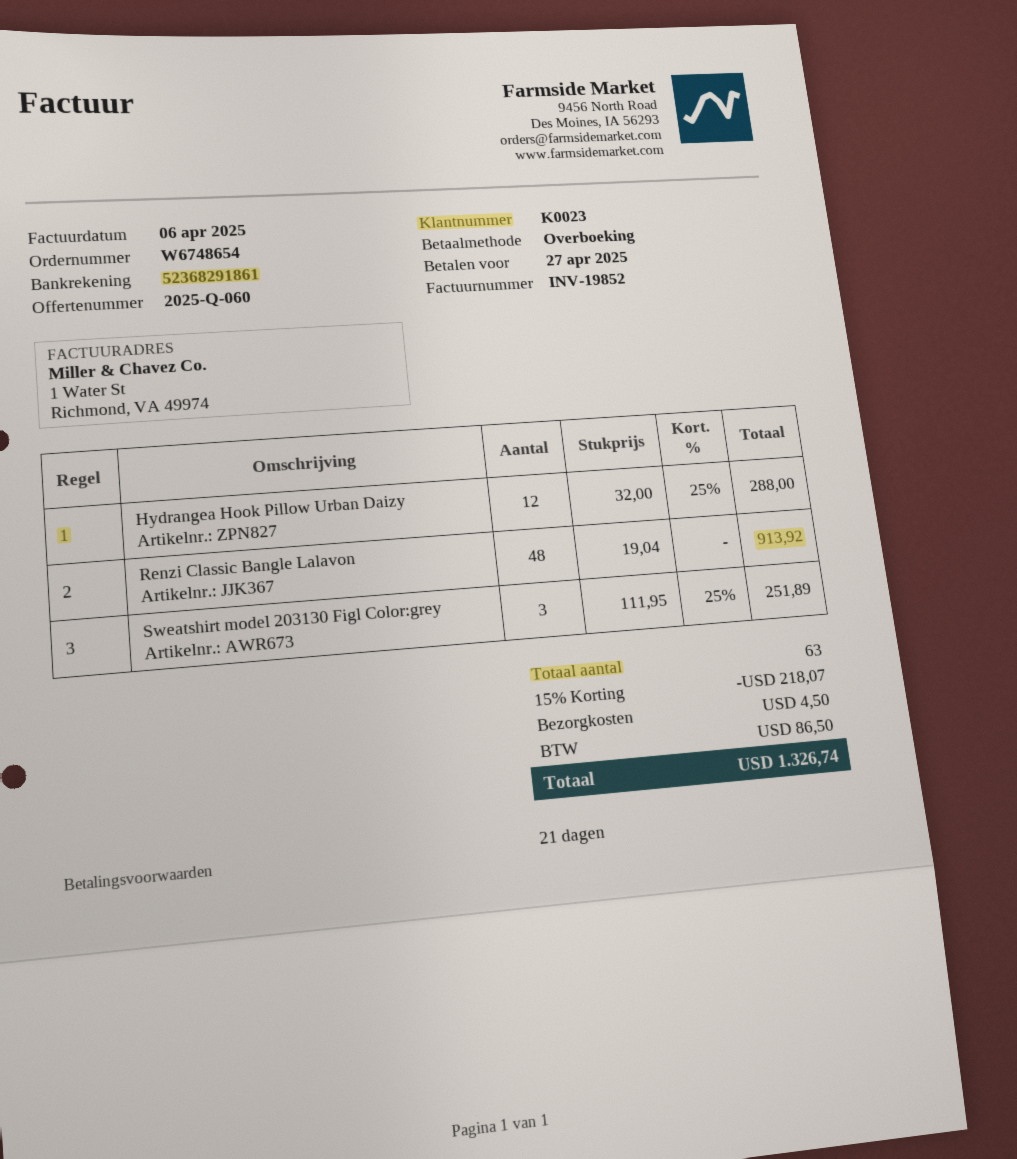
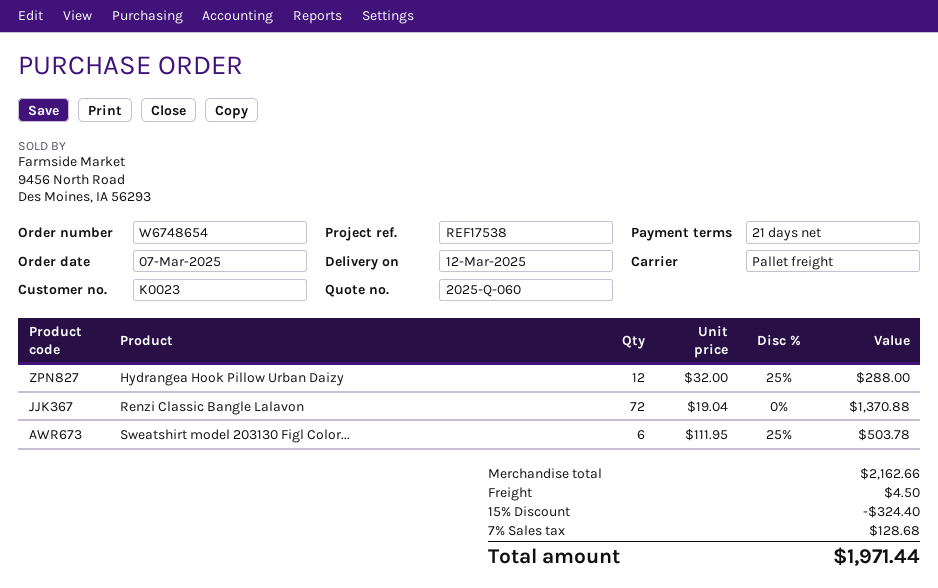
Renzi Classic Bangle Lalavon: 48 x 19.04 = 913.92 -> 72 x 19.04 = 1370.88
Sweatshirt model 203130 Figl Color:grey: 3 x 111.95 - 25% = 251.89 -> 6 x 111.95 - 25% = 503.78
discount: 15% = 218.07 -> 15% = 324.40
tax: 86.50 -> 128.68
total: 1326.74 -> 1971.44

